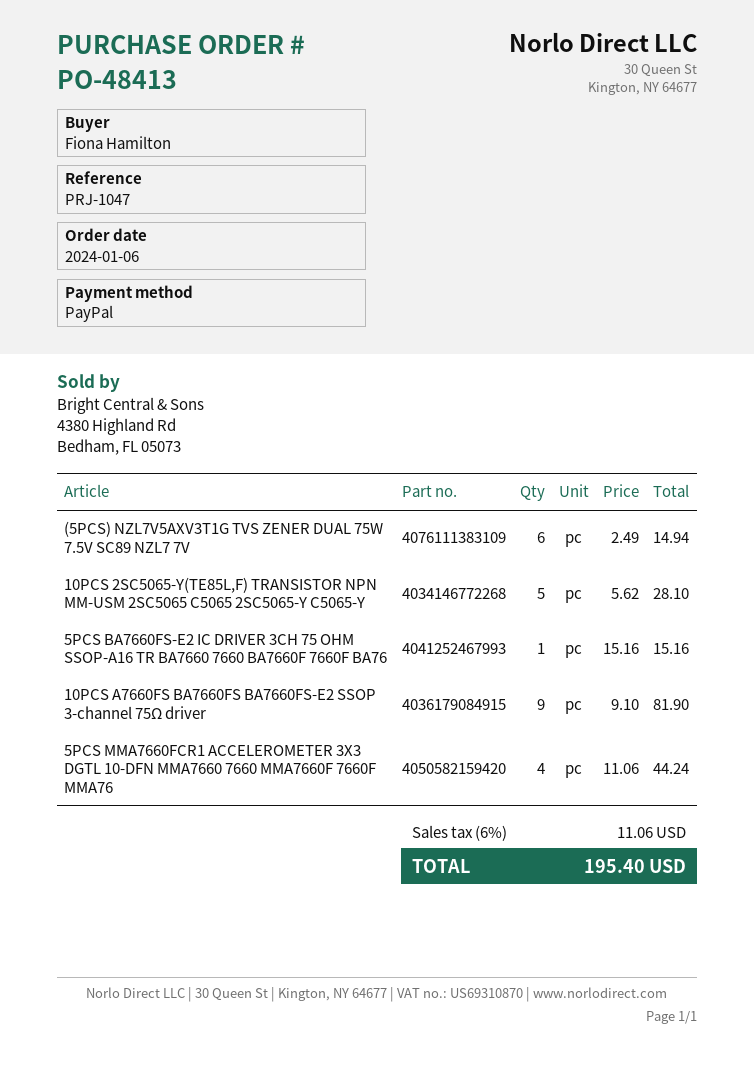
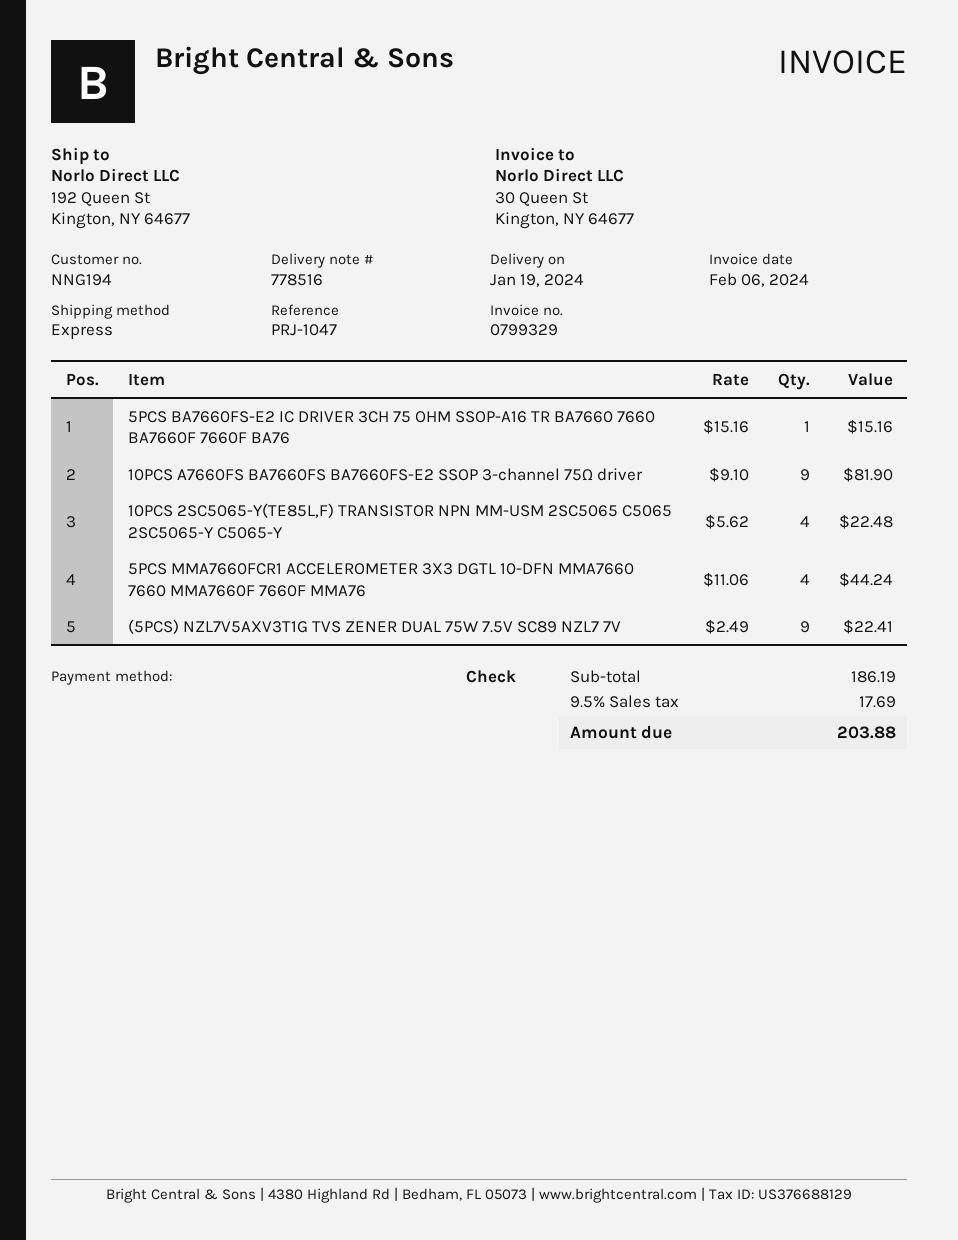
payment method: PayPal -> cheque
(5PCS) NZL7V5AXV3T1G TVS ZENER DUAL 75W 7.5V SC89 NZL7 7V: 6 x 2.49 = 14.94 -> 9 x 2.49 = 22.41
10PCS 2SC5065-Y(TE85L,F) TRANSISTOR NPN MM-USM 2SC5065 C5065 2SC5065-Y C5065-Y: 5 x 5.62 = 28.10 -> 4 x 5.62 = 22.48
tax: 6% = 11.06 -> 9.5% = 17.69
total: 195.40 -> 203.88

